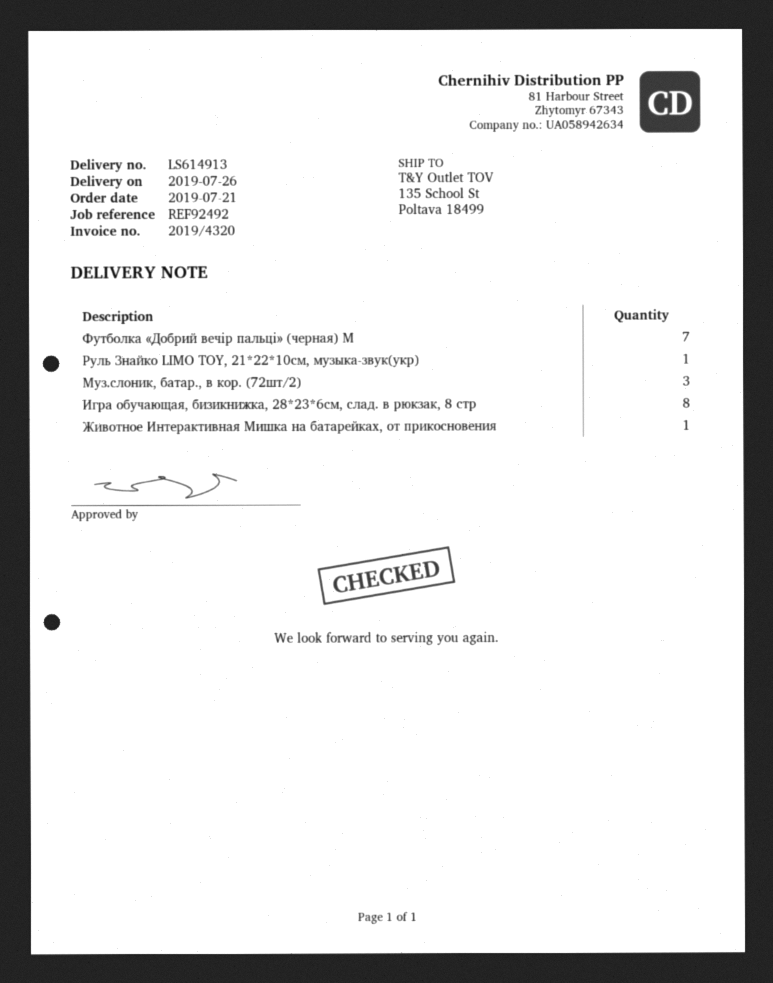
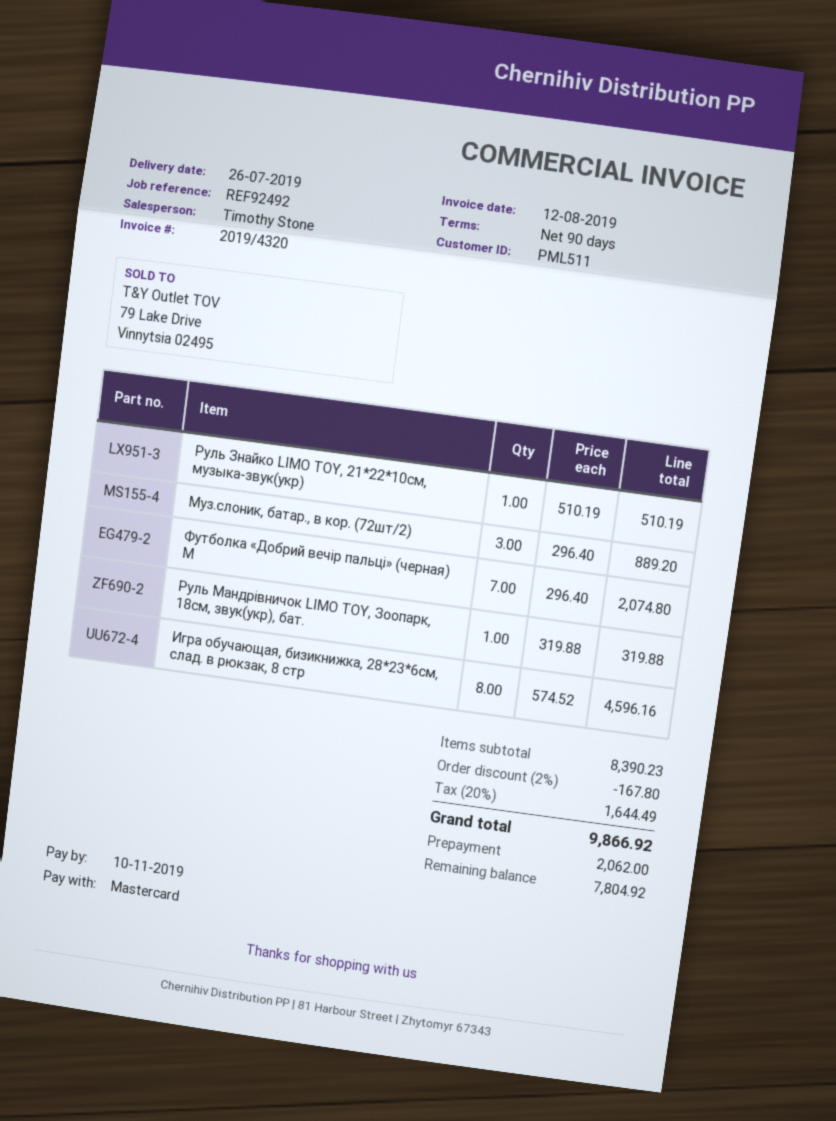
Животное Интерактивная Мишка на батарейках, от прикосновения: 1 -> none
Руль Мандрівничок LIMO TOY, Зоопарк, 18см, звук(укр), бат.: none -> 1

